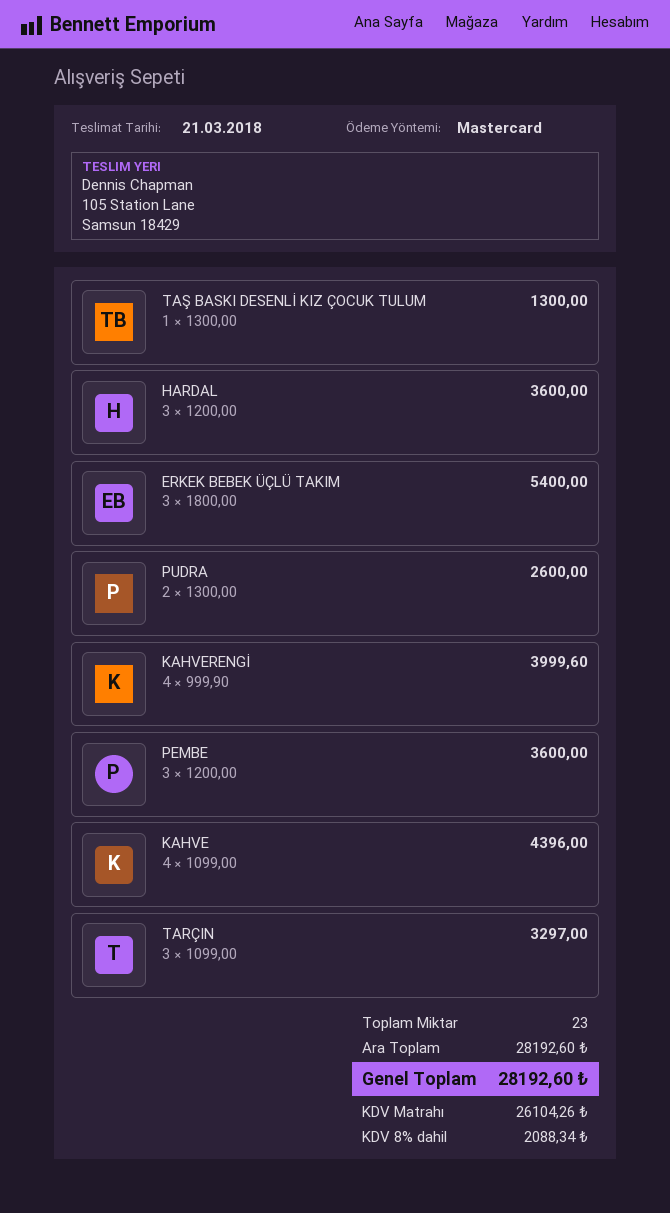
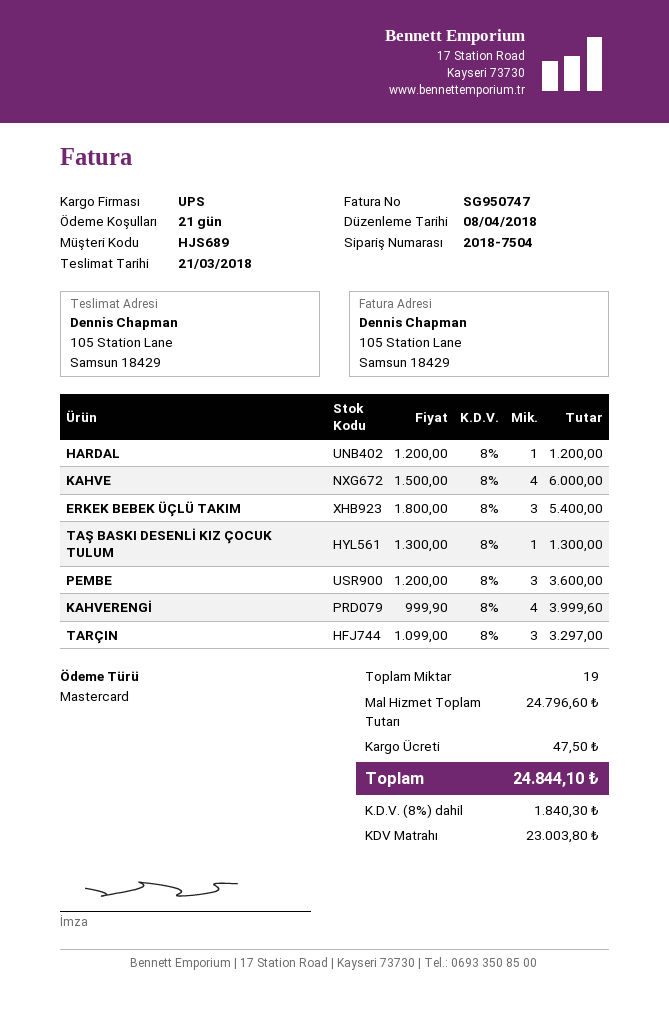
HARDAL: 3 x 1200.00 = 3600.00 -> 1 x 1200.00 = 1200.00
PUDRA: 2 x 1300.00 = 2600.00 -> none
KAHVE: 4 x 1099.00 = 4396.00 -> 4 x 1500.00 = 6000.00
total quantity: 23 -> 19
subtotal: 28192.60 -> 24796.60
shipping: none -> 47.50
net: 26104.26 -> 23003.80
tax: 8% = 2088.34 -> 8% = 1840.30
total: 28192.60 -> 24844.10

